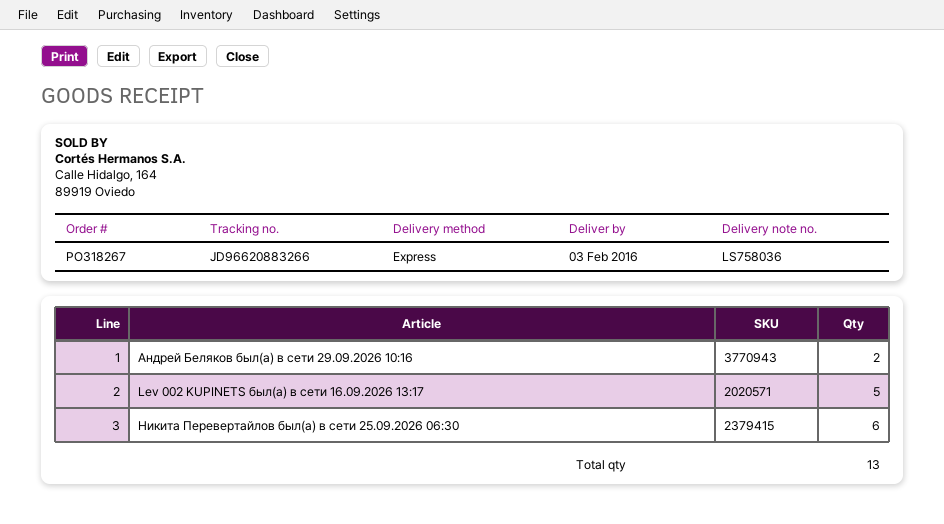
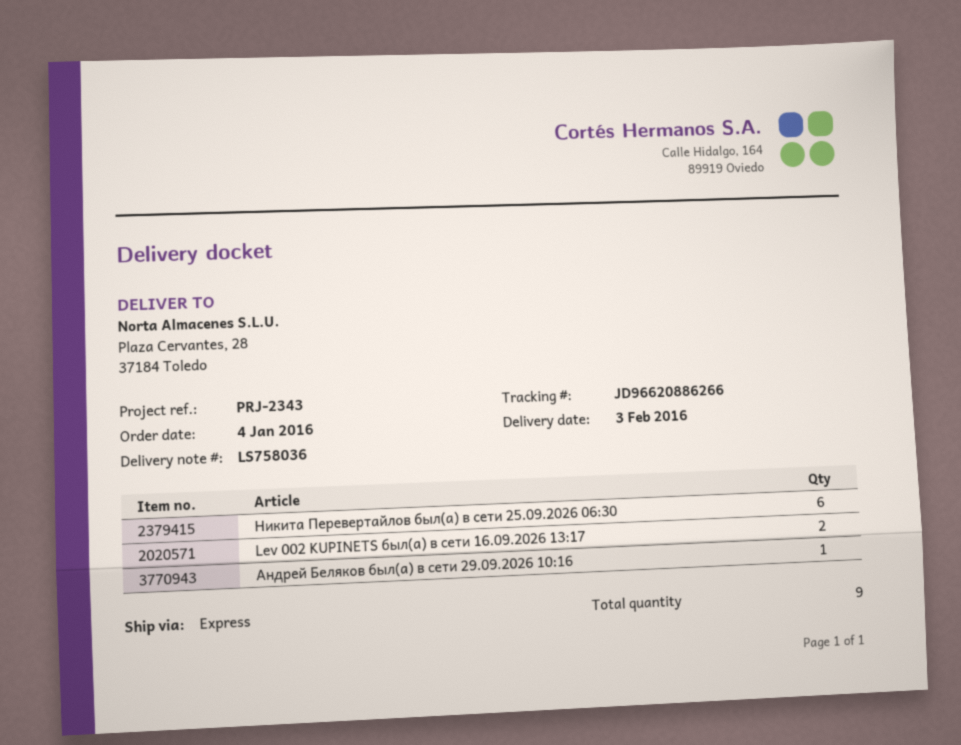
tracking number: JD96620883266 -> JD96620886266
Андрей Беляков был(а) в сети 29.09.2026 10:16: 2 -> 1
Lev 002 KUPINETS был(а) в сети 16.09.2026 13:17: 5 -> 2
total quantity: 13 -> 9

